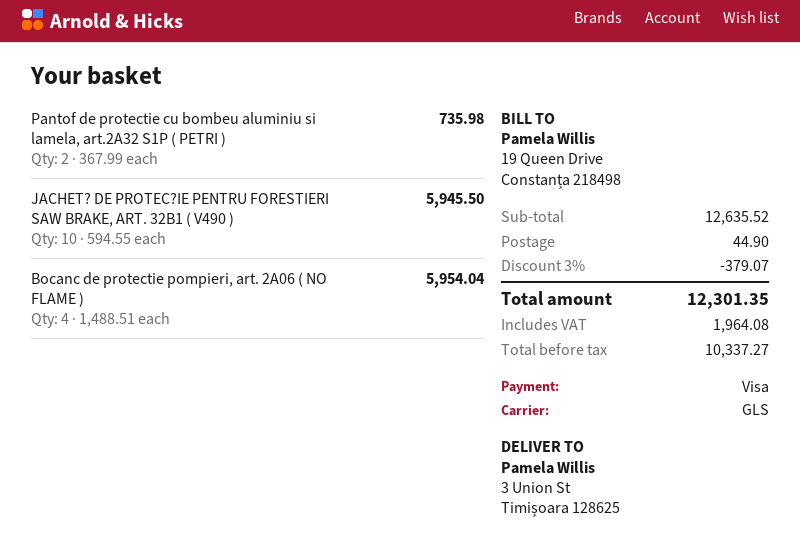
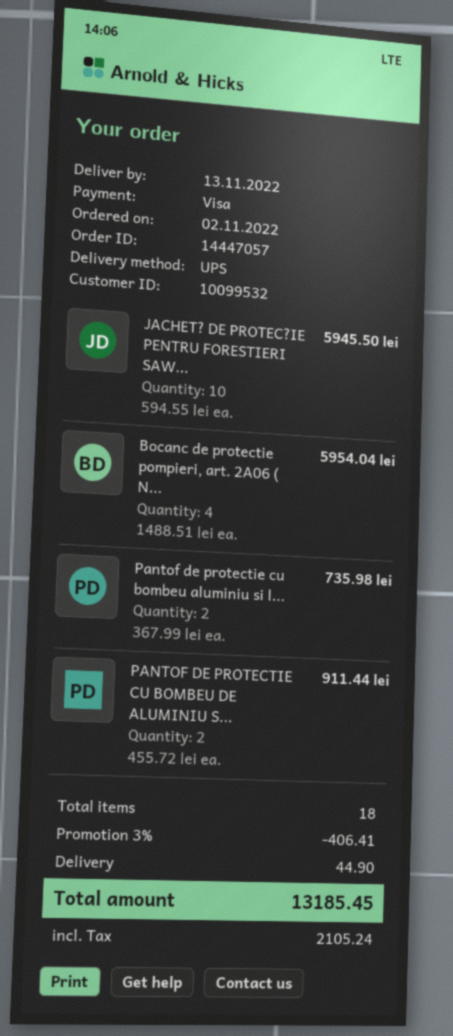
shipping method: GLS -> UPS
PANTOF DE PROTECTIE CU BOMBEU DE ALUMINIU S...: none -> 2 x 455.72 = 911.44
discount: 3% = 379.07 -> 3% = 406.41
tax: 1964.08 -> 2105.24
total: 12301.35 -> 13185.45

